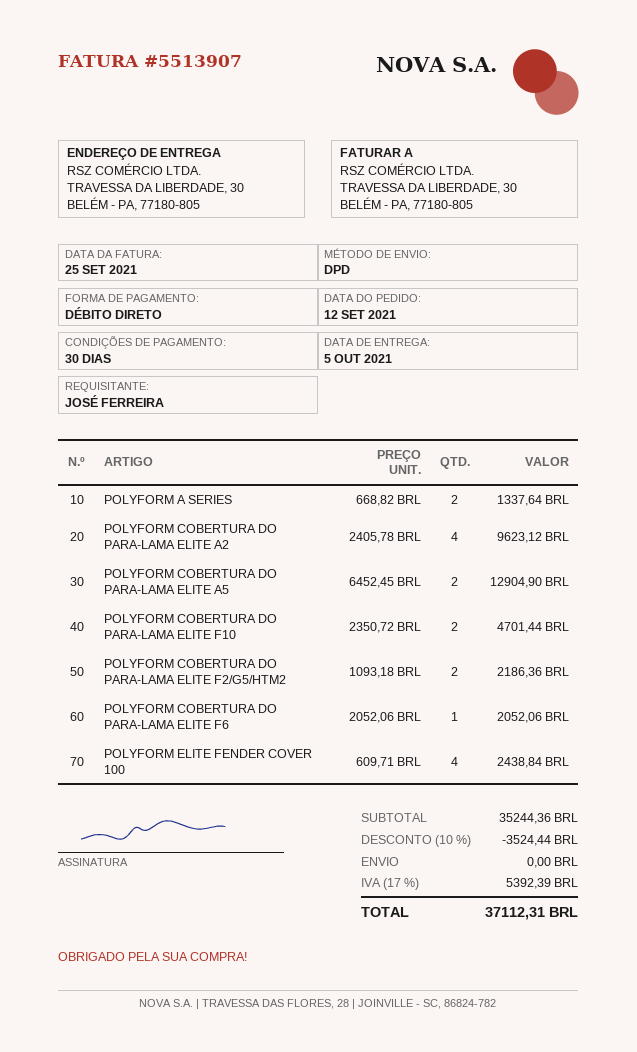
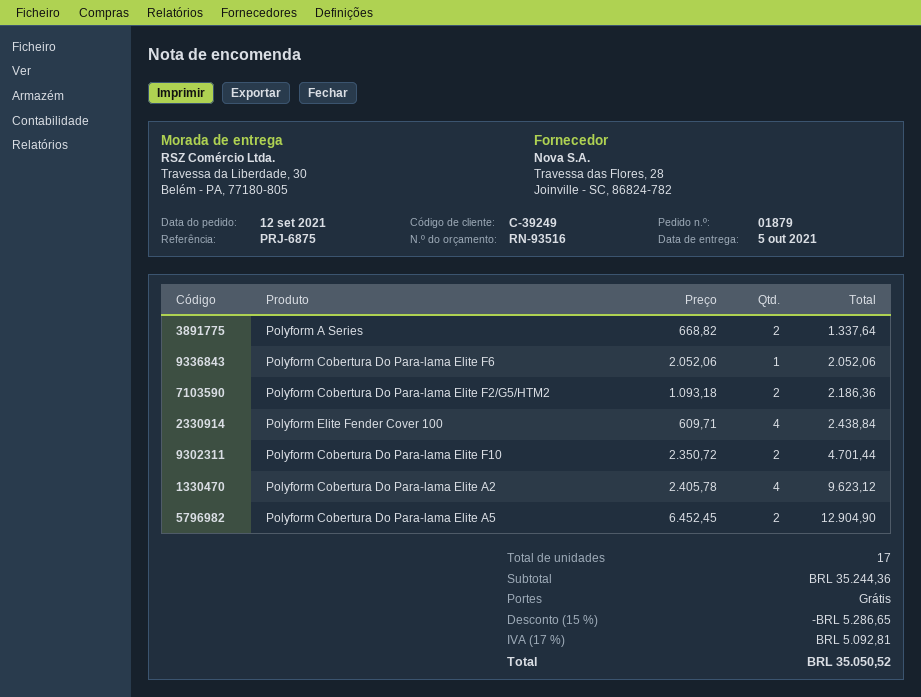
discount: 10% = 3524.44 -> 15% = 5286.65
tax: 17% = 5392.39 -> 17% = 5092.81
total: 37112.31 -> 35050.52

